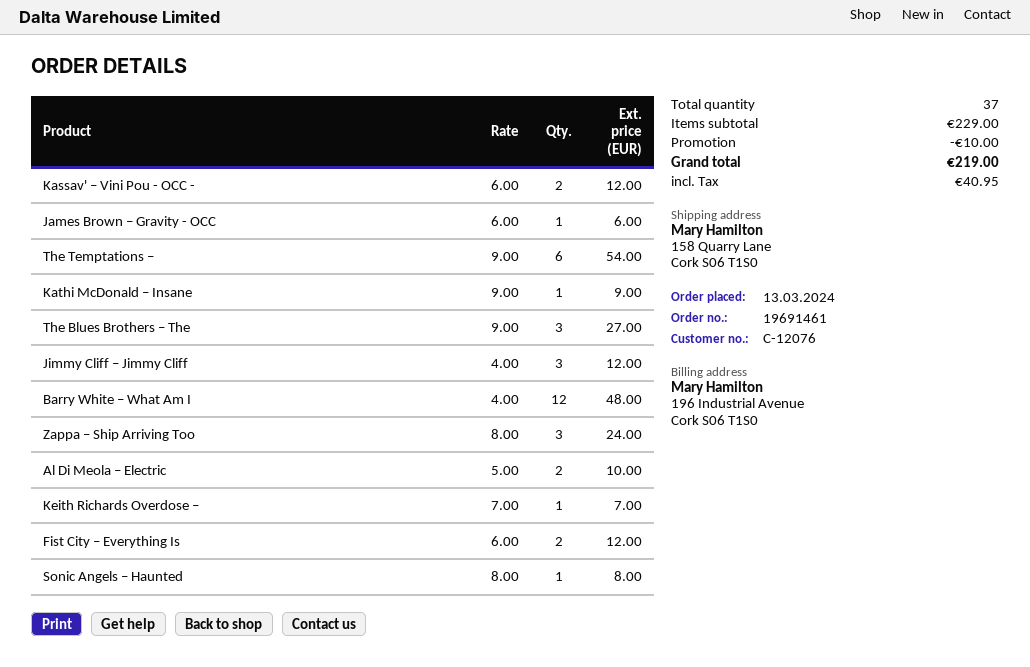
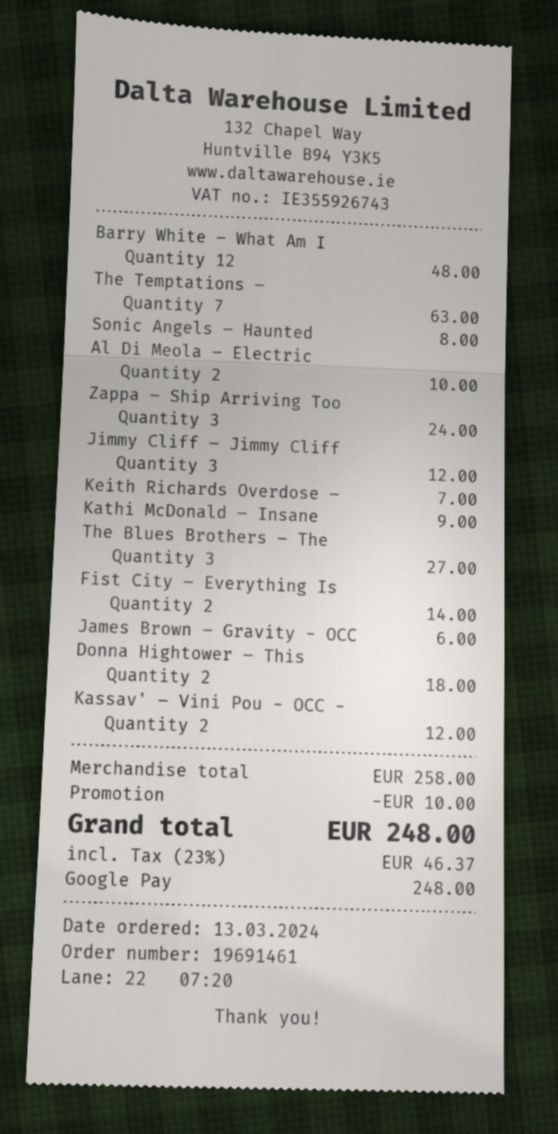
The Temptations –: 6 for 54.00 -> 7 for 63.00
Fist City – Everything Is: 2 for 12.00 -> 2 for 14.00
Donna Hightower – This: none -> 2 for 18.00
subtotal: 229.00 -> 258.00
tax: 40.95 -> 46.37
total: 219.00 -> 248.00

